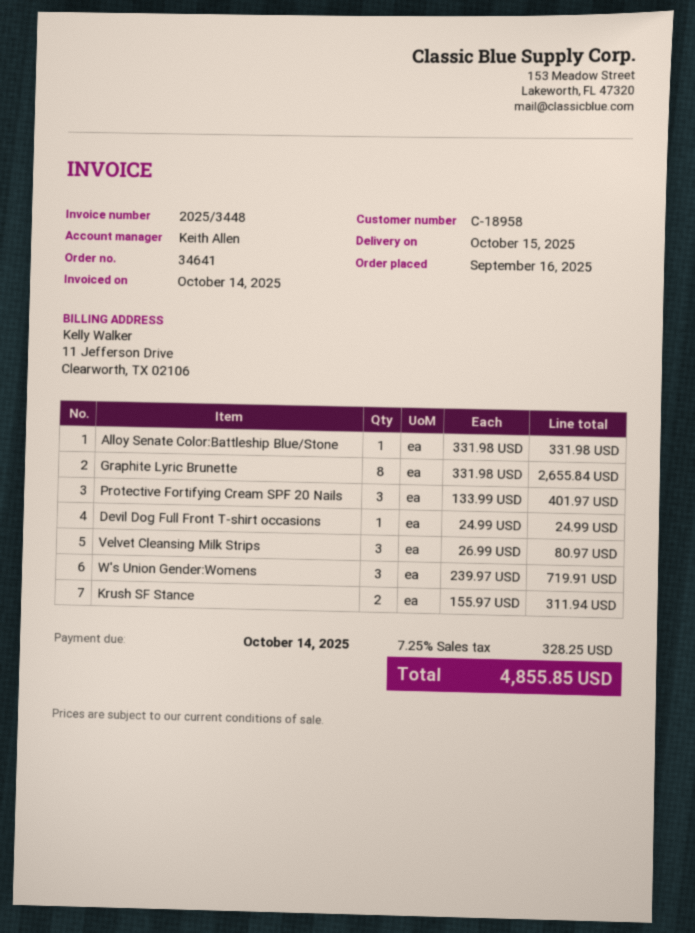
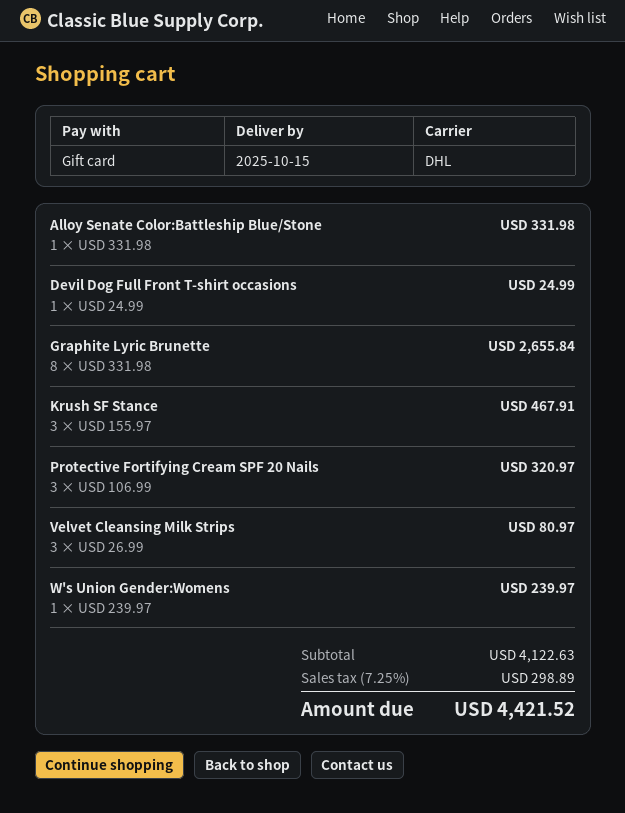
Protective Fortifying Cream SPF 20 Nails: 3 x 133.99 = 401.97 -> 3 x 106.99 = 320.97
W's Union Gender:Womens: 3 x 239.97 = 719.91 -> 1 x 239.97 = 239.97
Krush SF Stance: 2 x 155.97 = 311.94 -> 3 x 155.97 = 467.91
tax: 7.25% = 328.25 -> 7.25% = 298.89
total: 4855.85 -> 4421.52

